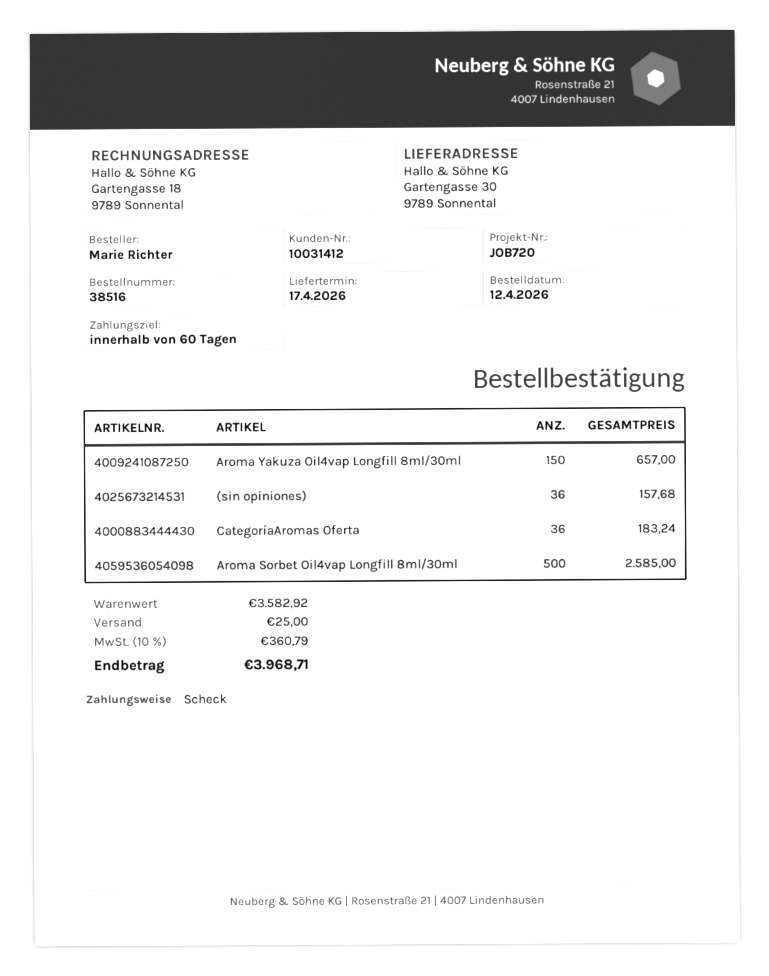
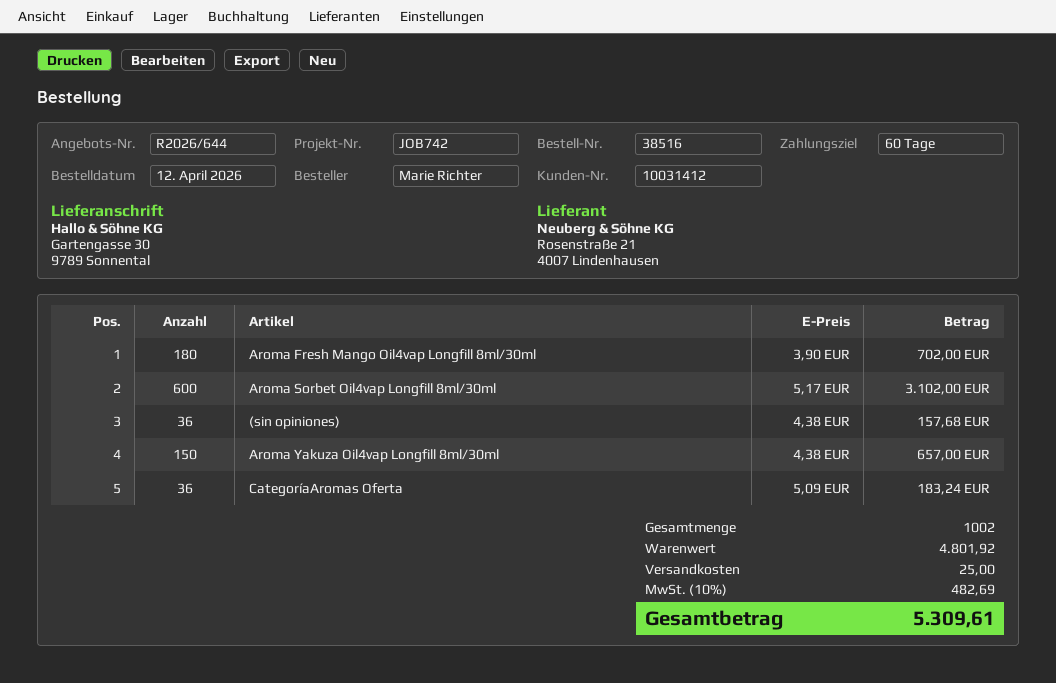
reference: JOB720 -> JOB742
Aroma Sorbet Oil4vap Longfill 8ml/30ml: 500 for 2585.00 -> 600 for 3102.00
Aroma Fresh Mango Oil4vap Longfill 8ml/30ml: none -> 180 for 702.00
subtotal: 3582.92 -> 4801.92
tax: 10% = 360.79 -> 10% = 482.69
total: 3968.71 -> 5309.61

